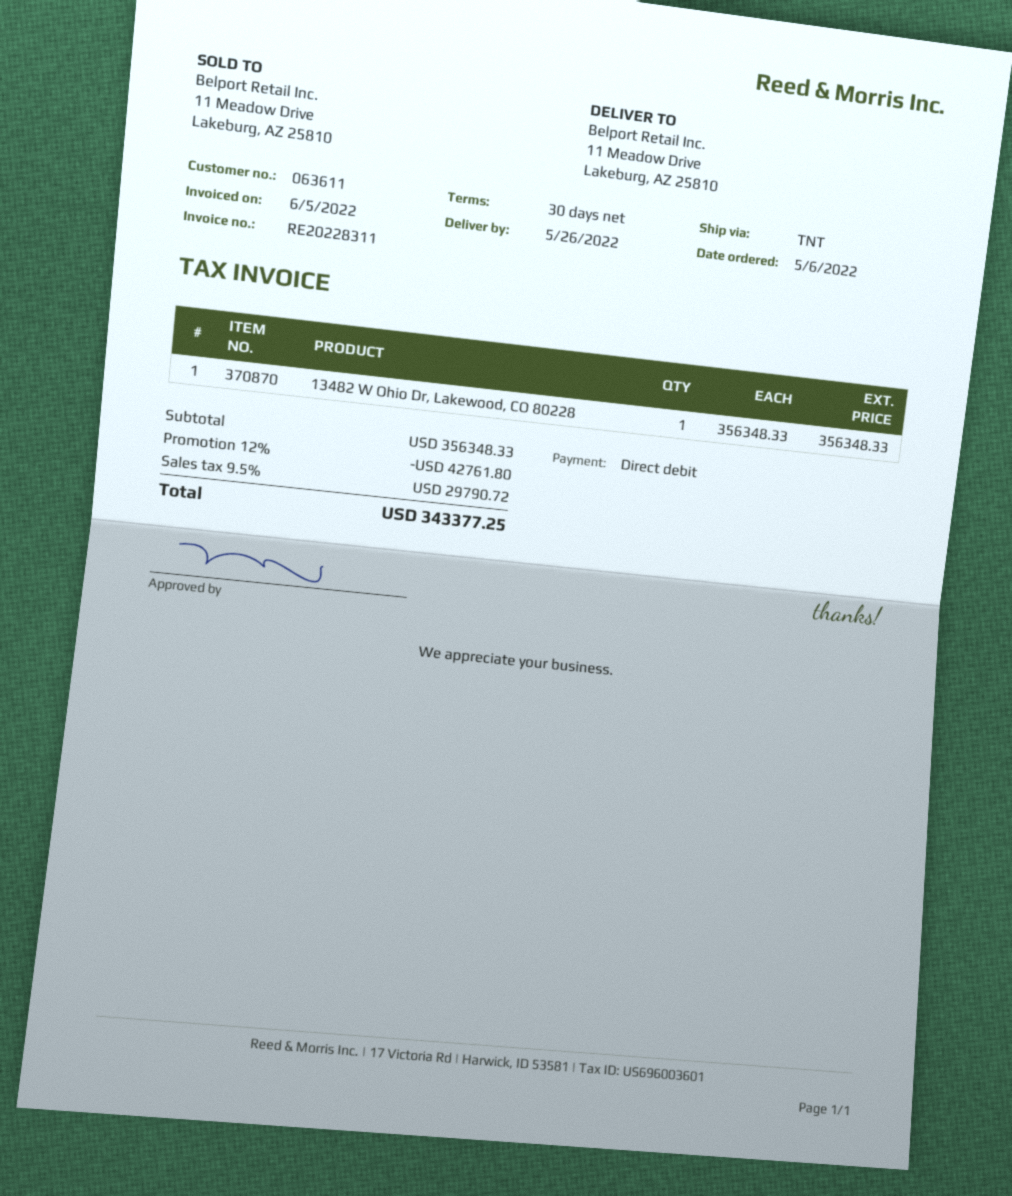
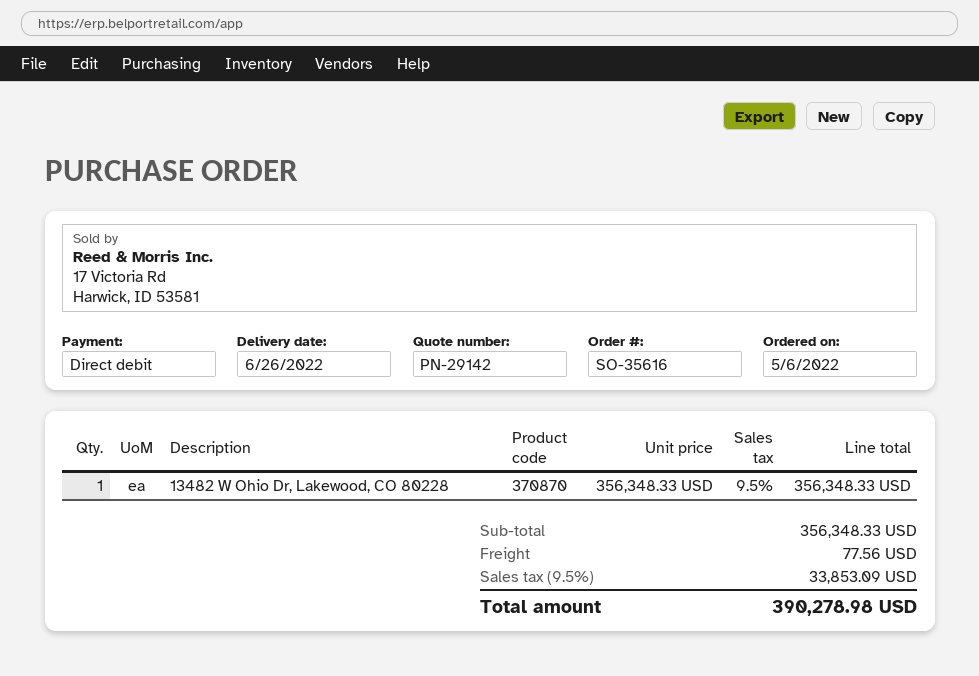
delivery date: 2022-05-26 -> 2022-06-26
discount: 12% = 42761.80 -> none
shipping: none -> 77.56
tax: 9.5% = 29790.72 -> 9.5% = 33853.09
total: 343377.25 -> 390278.98

